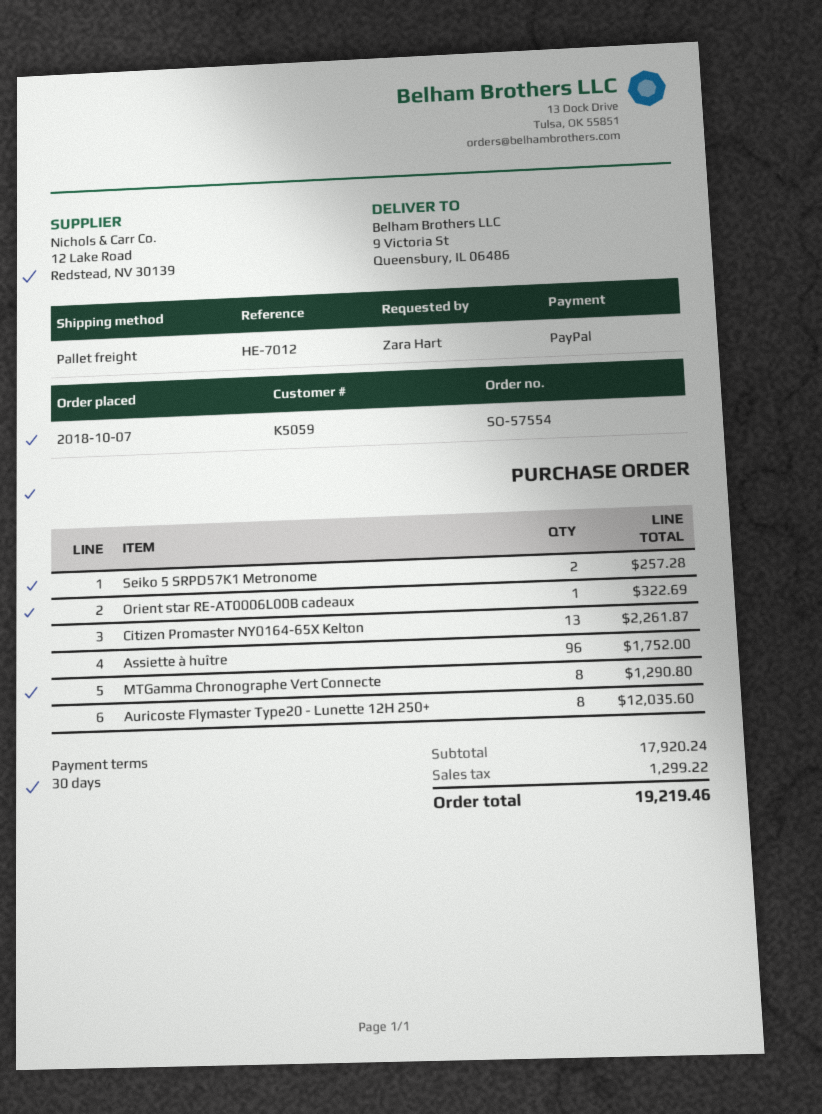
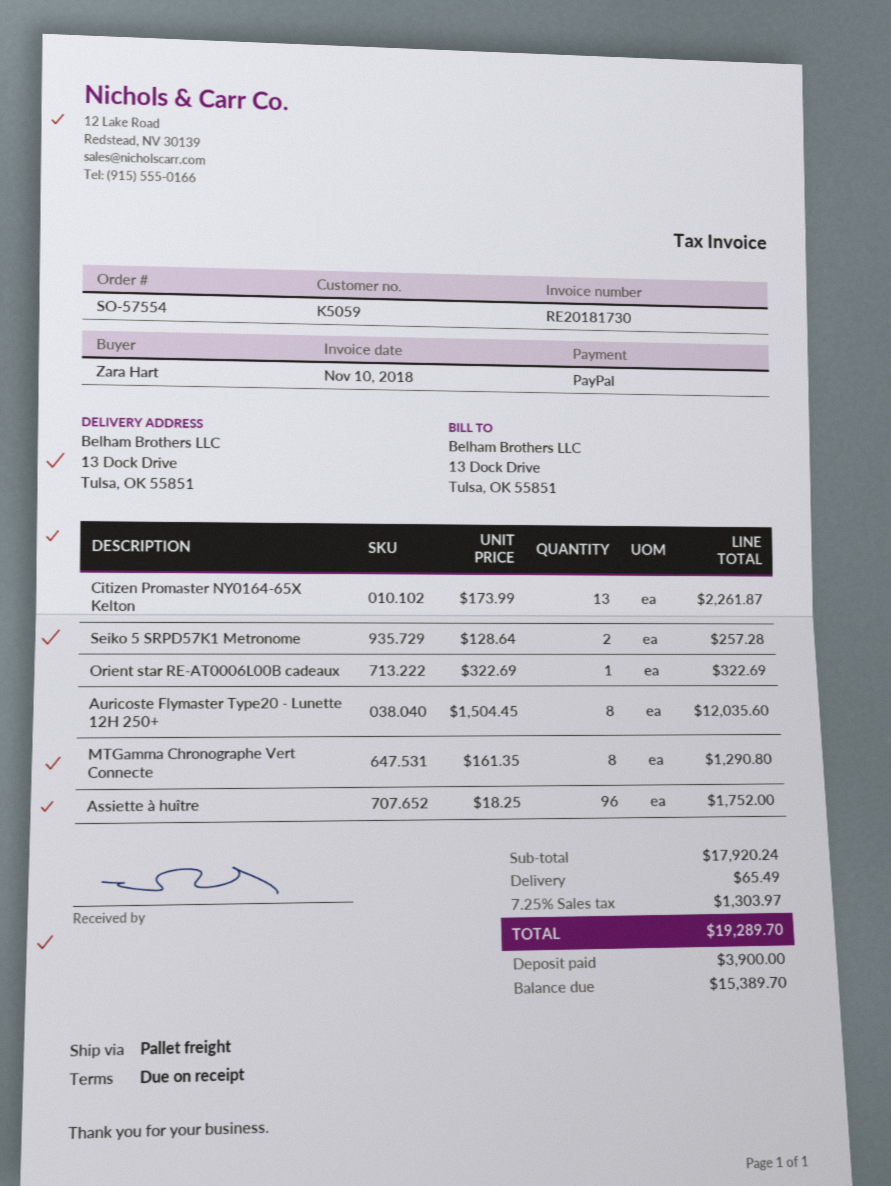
payment terms: 30 days -> on receipt
ship to: 9 Victoria St, Queensbury, IL 06486 -> 13 Dock Drive, Tulsa, OK 55851
shipping: none -> 65.49
tax: 1299.22 -> 1303.97
total: 19219.46 -> 19289.70

